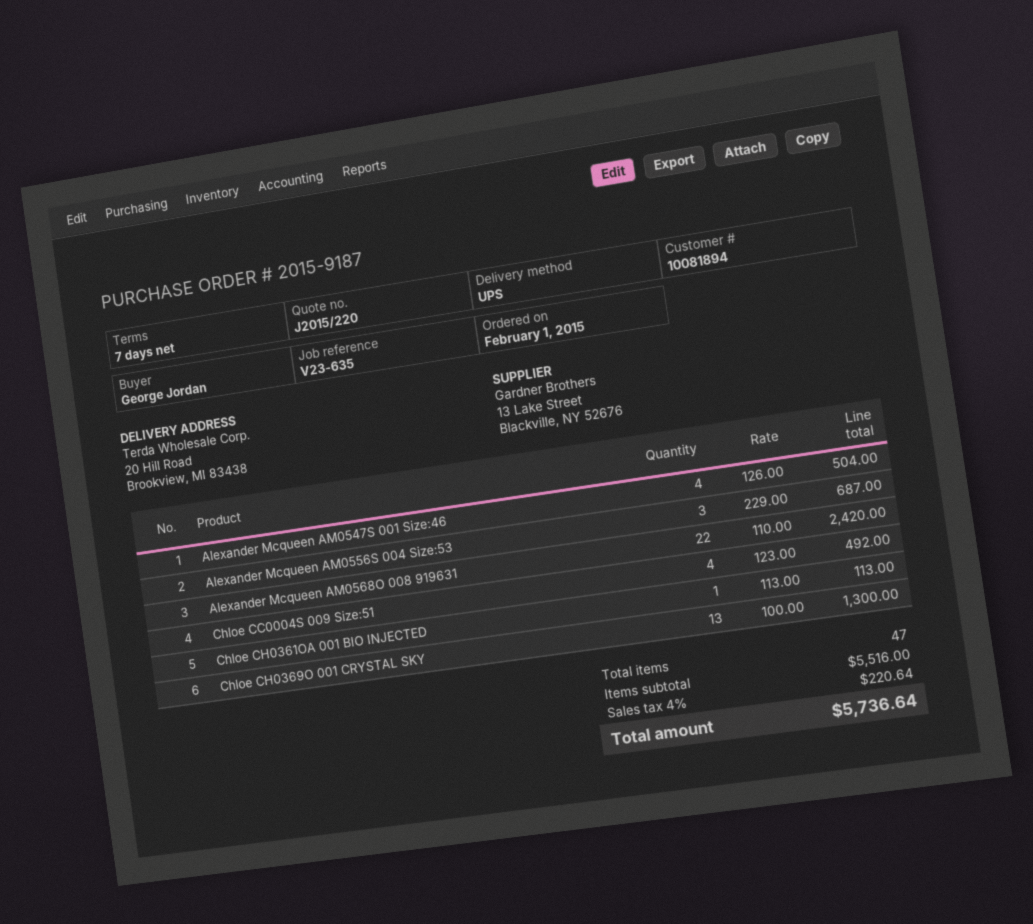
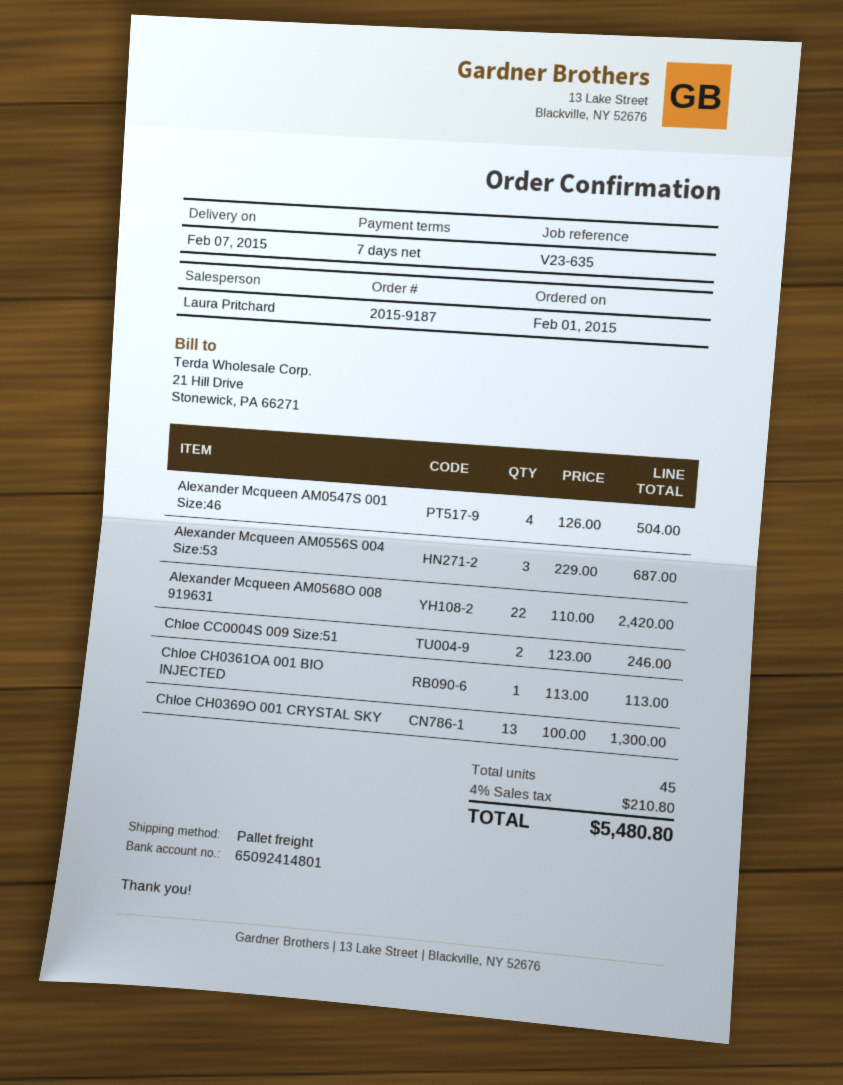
shipping method: UPS -> pallet freight
Chloe CC0004S 009 Size:51: 4 x 123.00 = 492.00 -> 2 x 123.00 = 246.00
total quantity: 47 -> 45
tax: 4% = 220.64 -> 4% = 210.80
total: 5736.64 -> 5480.80

